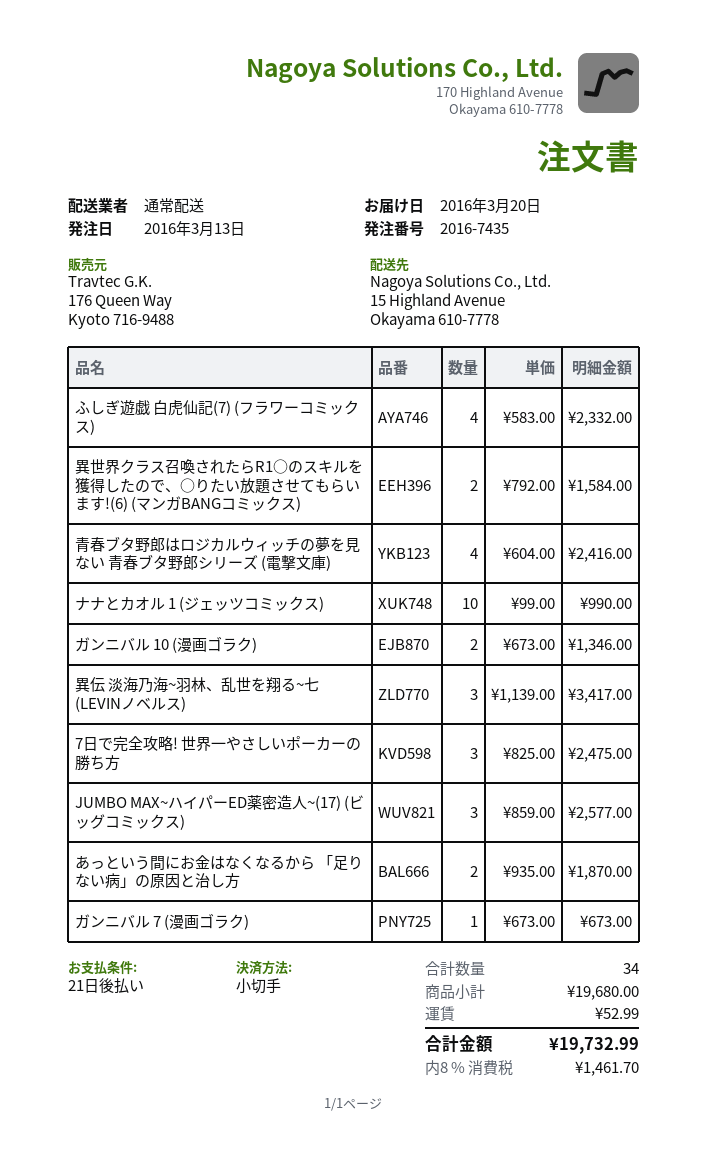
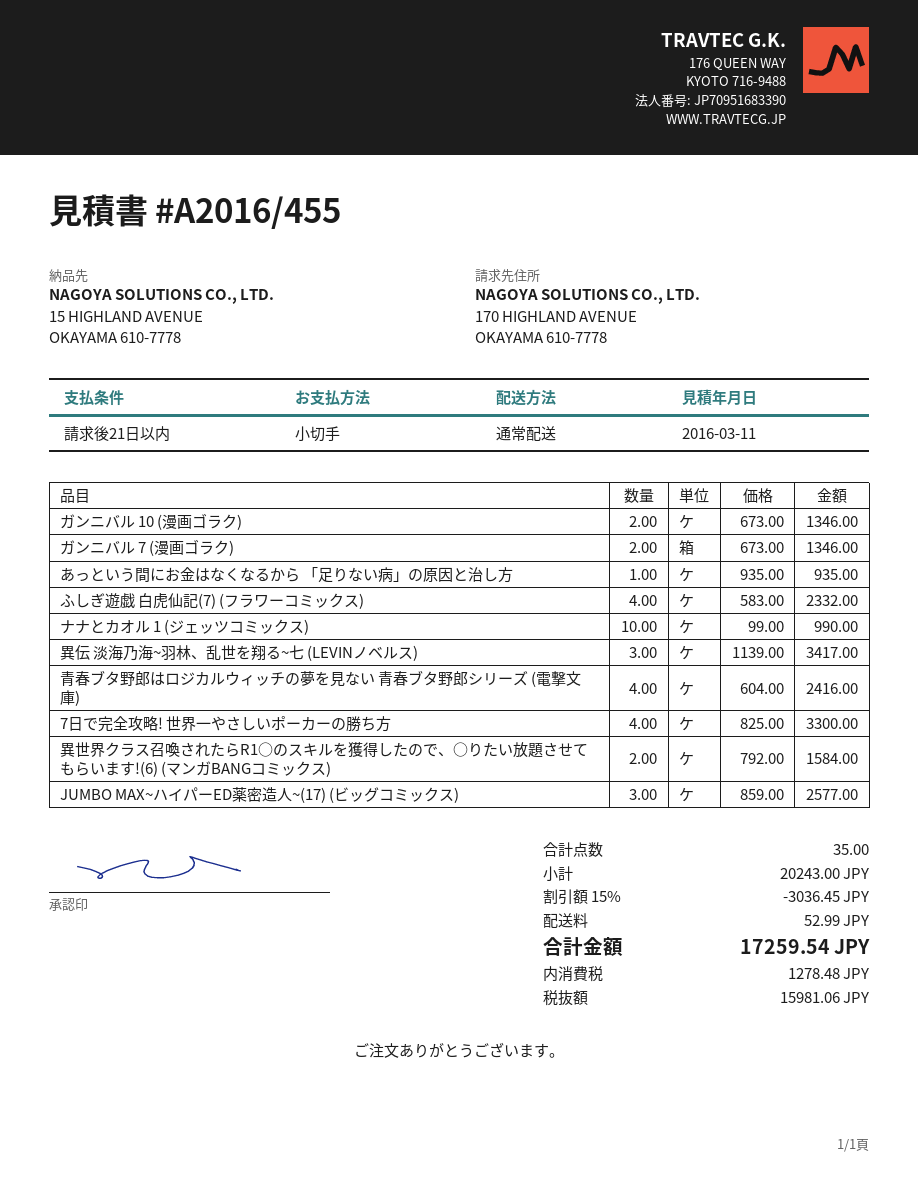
7日で完全攻略! 世界一やさしいポーカーの勝ち方: 3 x 825.00 = 2475.00 -> 4 x 825.00 = 3300.00
あっという間にお金はなくなるから 「足りない病」の原因と治し方: 2 x 935.00 = 1870.00 -> 1 x 935.00 = 935.00
ガンニバル 7 (漫画ゴラク): 1 x 673.00 = 673.00 -> 2 x 673.00 = 1346.00
total quantity: 34 -> 35
subtotal: 19680.00 -> 20243.00
discount: none -> 15% = 3036.45
tax: 1461.70 -> 1278.48
total: 19732.99 -> 17259.54

